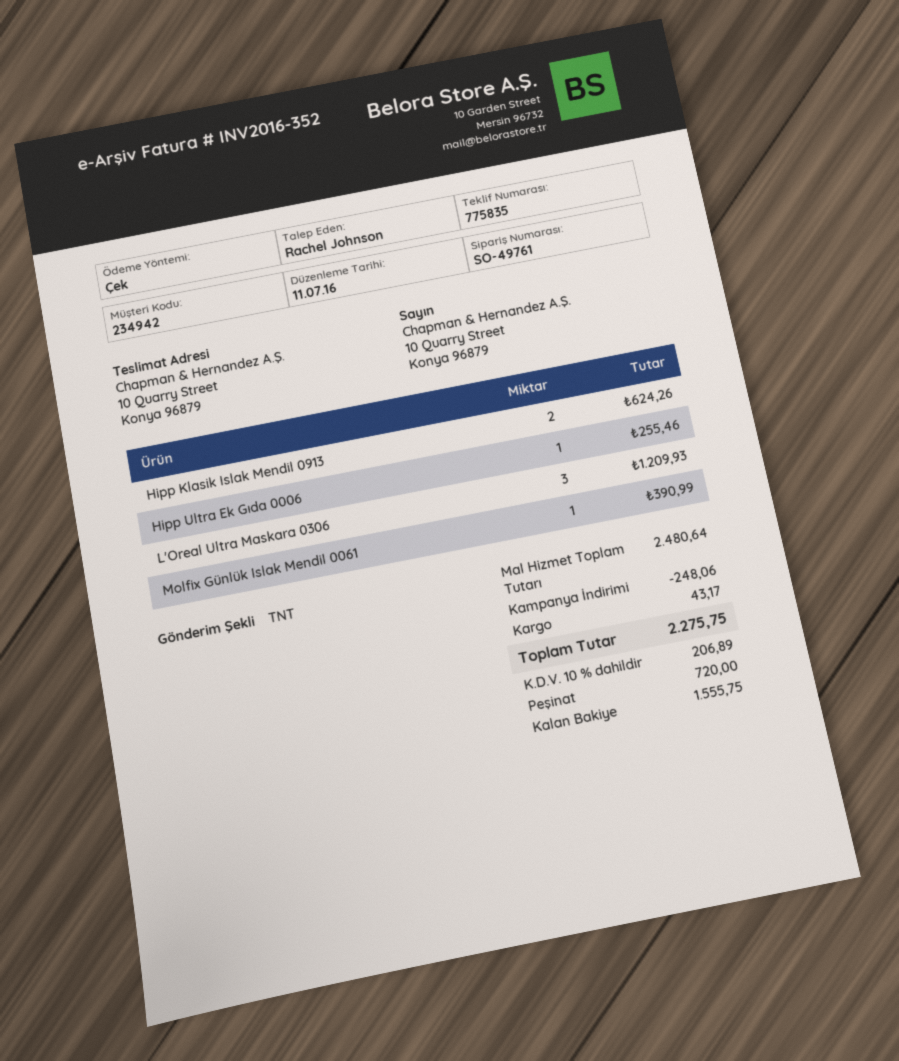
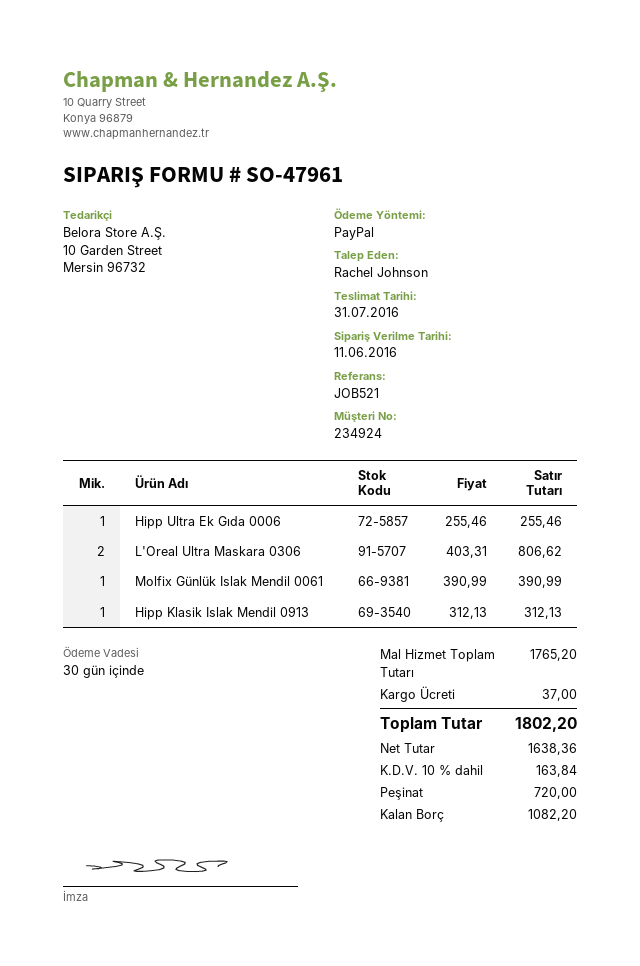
order number: SO-49761 -> SO-47961
customer number: 234942 -> 234924
payment method: cheque -> PayPal
Hipp Klasik Islak Mendil 0913: 2 for 624.26 -> 1 for 312.13
L'Oreal Ultra Maskara 0306: 3 for 1209.93 -> 2 for 806.62
subtotal: 2480.64 -> 1765.20
discount: 248.06 -> none
shipping: 43.17 -> 37.00
tax: 10% = 206.89 -> 10% = 163.84
total: 2275.75 -> 1802.20
balance: 1555.75 -> 1082.20

